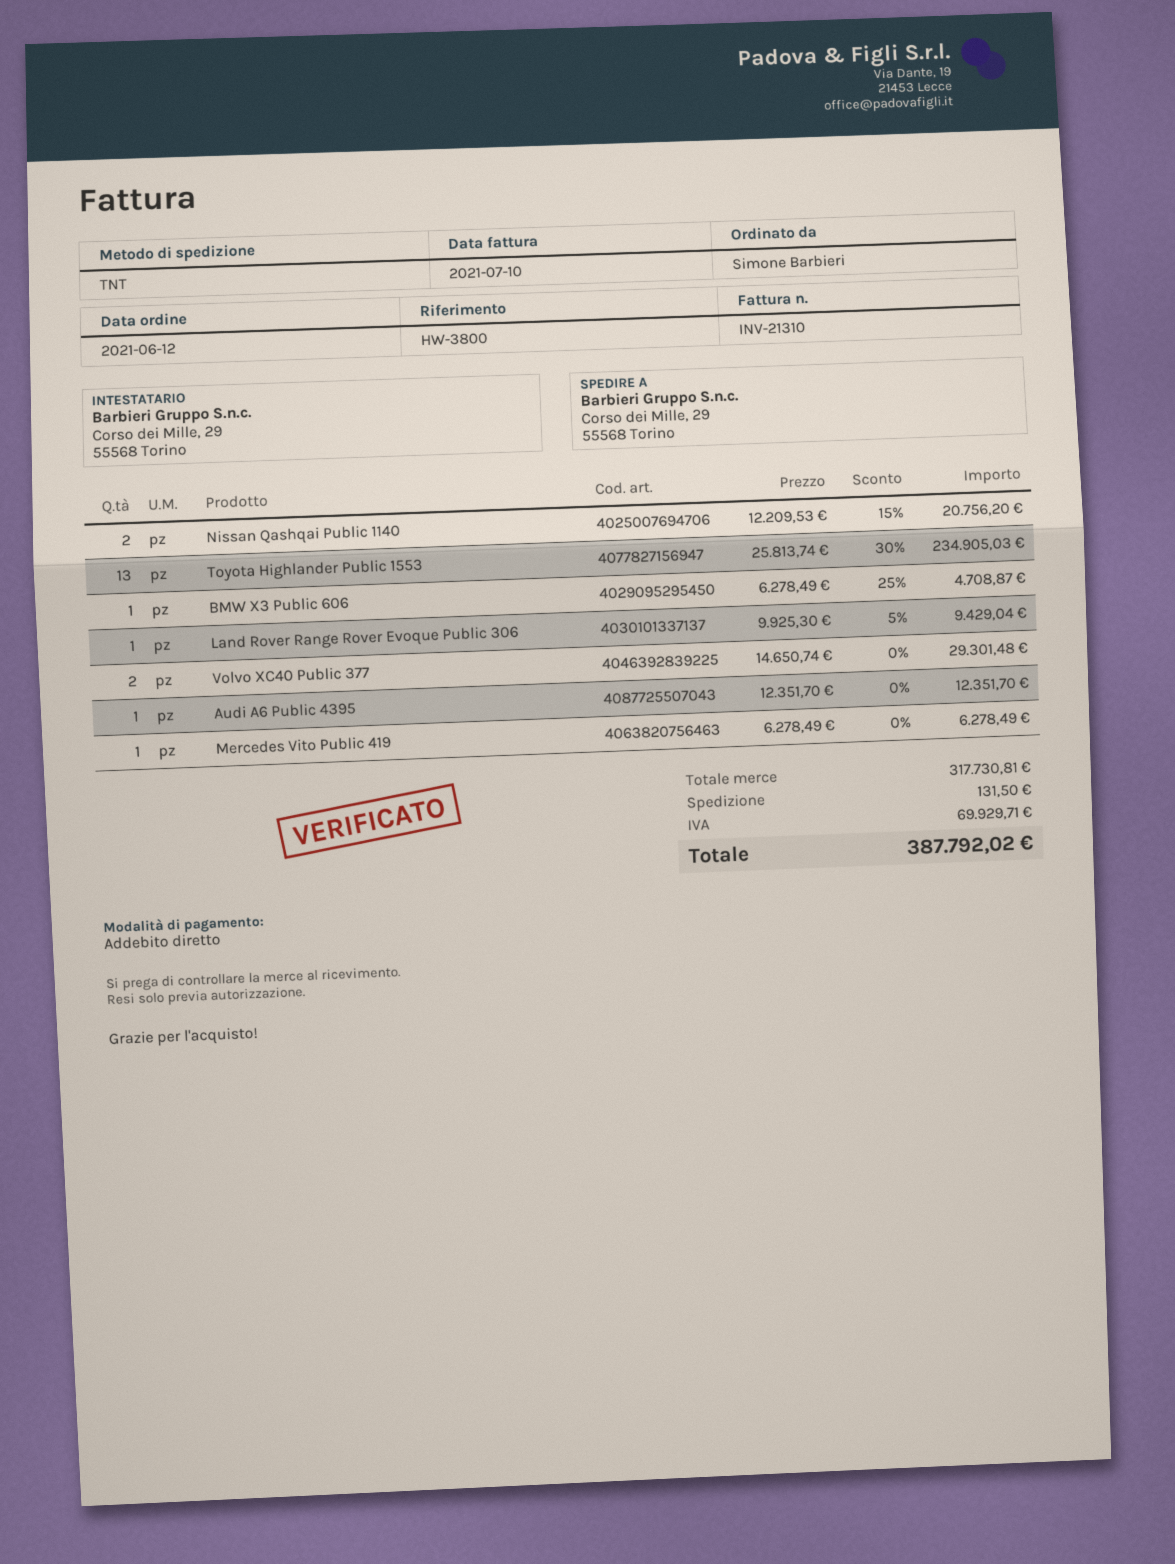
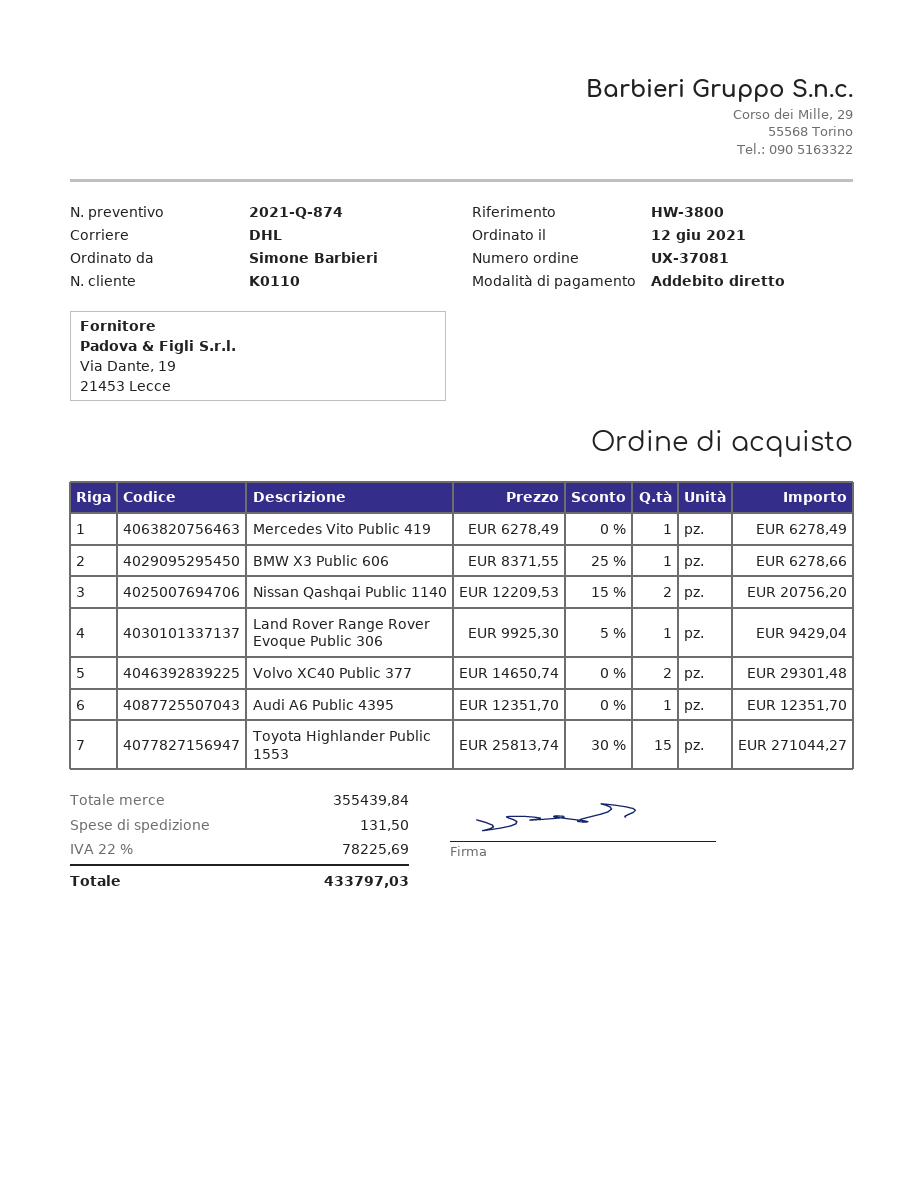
shipping method: TNT -> DHL
Toyota Highlander Public 1553: 13 x 25813.74 - 30% = 234905.03 -> 15 x 25813.74 - 30% = 271044.27
BMW X3 Public 606: 1 x 6278.49 - 25% = 4708.87 -> 1 x 8371.55 - 25% = 6278.66
subtotal: 317730.81 -> 355439.84
tax: 69929.71 -> 78225.69
total: 387792.02 -> 433797.03

